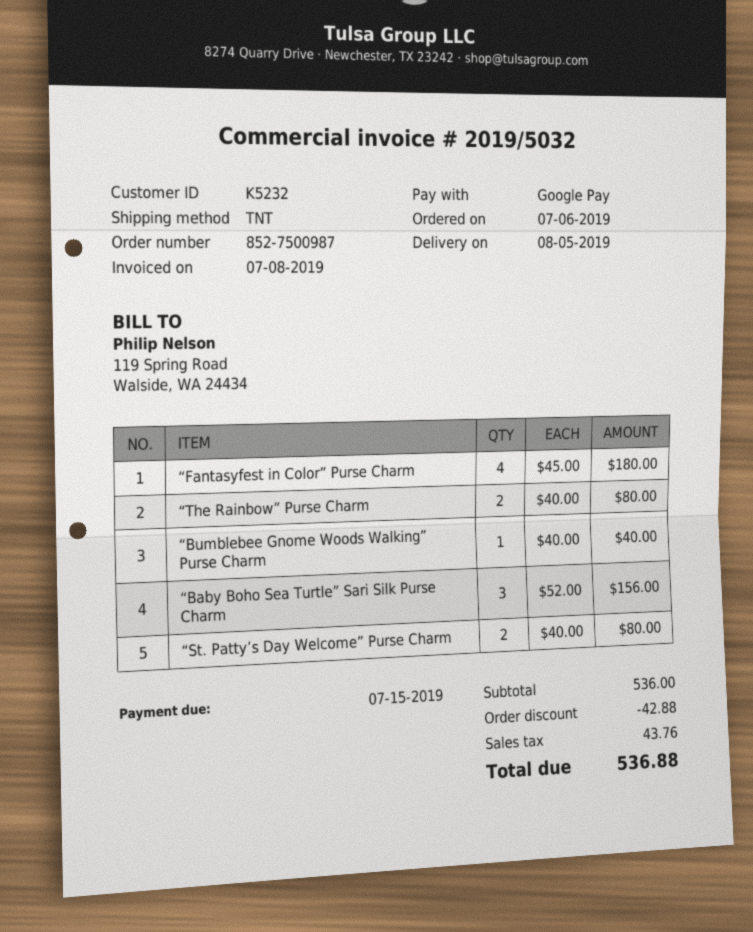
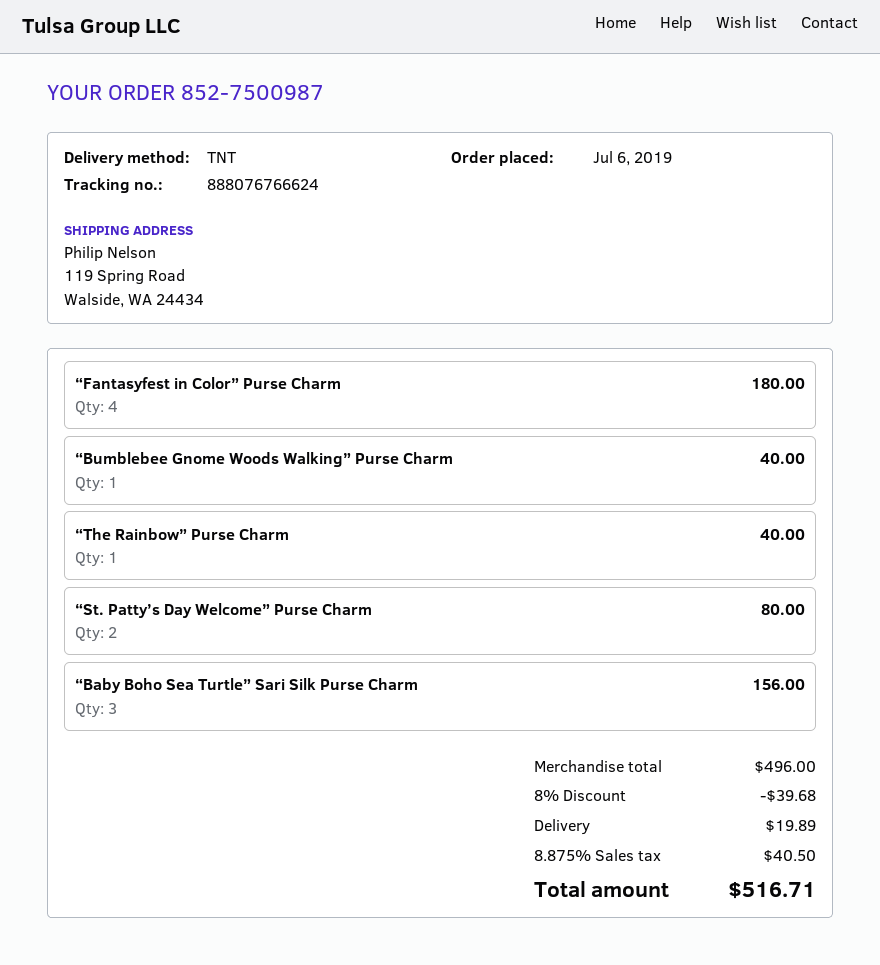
“The Rainbow” Purse Charm: 2 for 80.00 -> 1 for 40.00
subtotal: 536.00 -> 496.00
discount: 42.88 -> 39.68
shipping: none -> 19.89
tax: 43.76 -> 40.50
total: 536.88 -> 516.71

